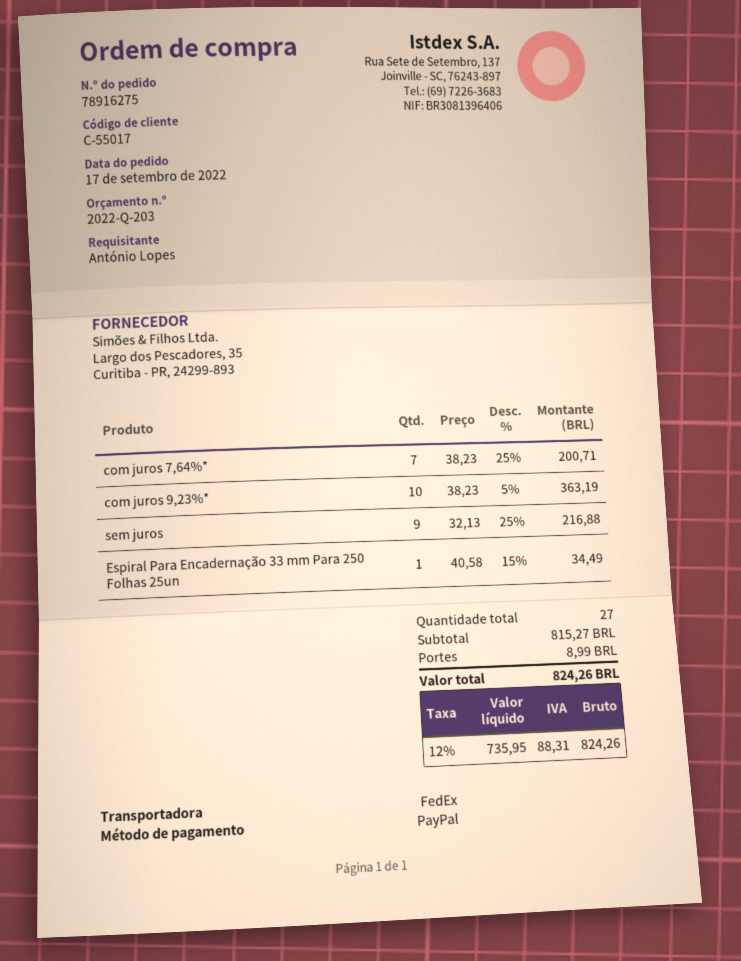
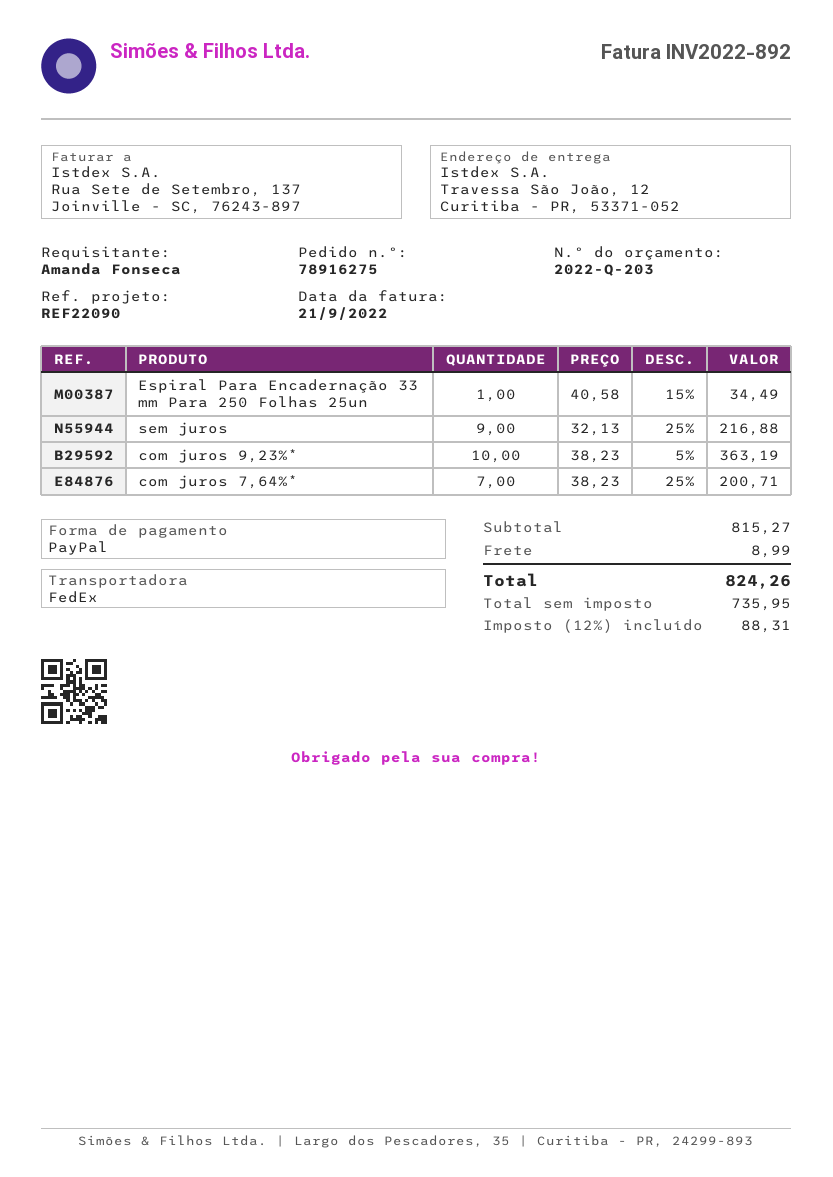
ordered by: António Lopes -> Amanda Fonseca

